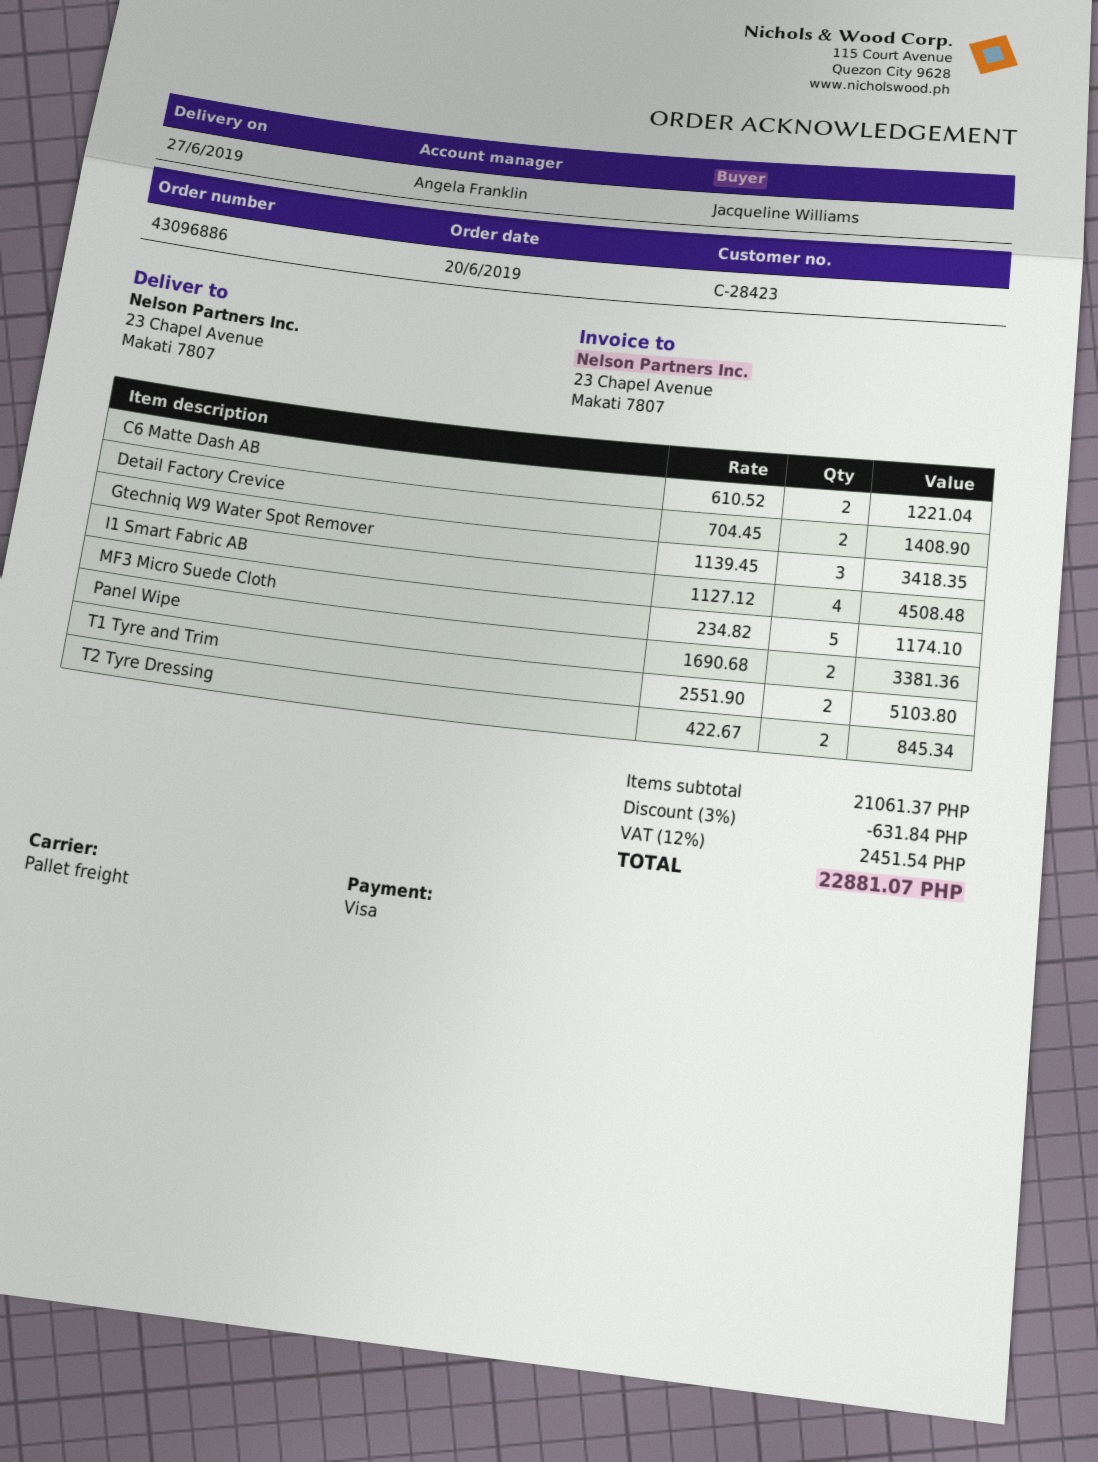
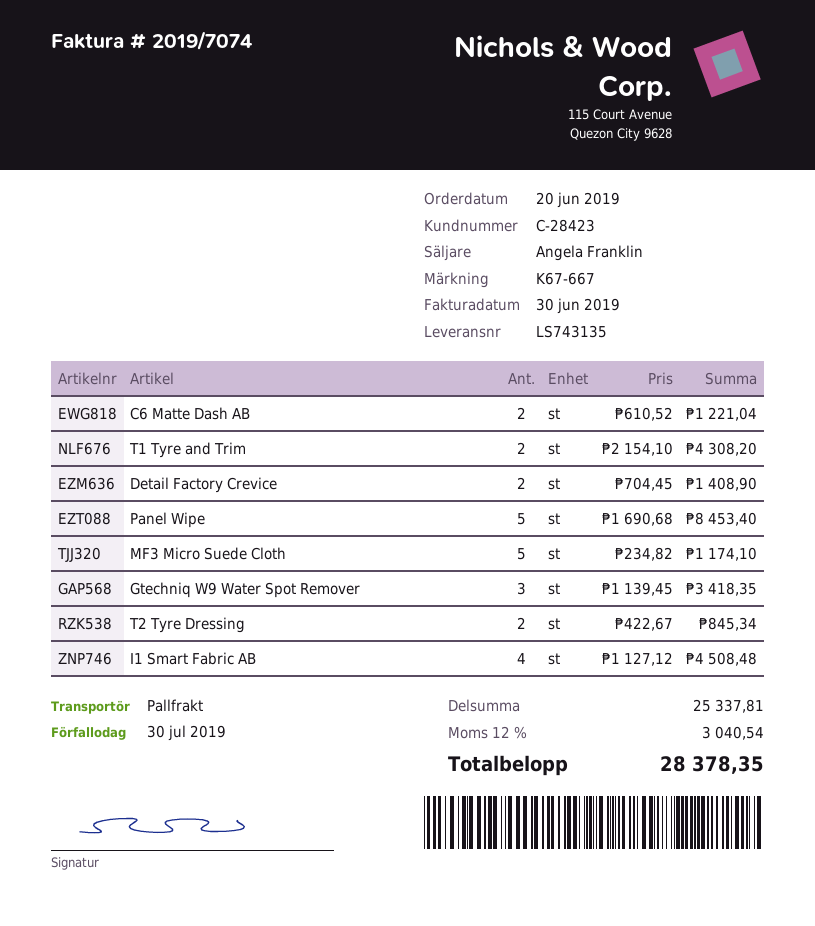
Panel Wipe: 2 x 1690.68 = 3381.36 -> 5 x 1690.68 = 8453.40
T1 Tyre and Trim: 2 x 2551.90 = 5103.80 -> 2 x 2154.10 = 4308.20
subtotal: 21061.37 -> 25337.81
discount: 3% = 631.84 -> none
tax: 12% = 2451.54 -> 12% = 3040.54
total: 22881.07 -> 28378.35

